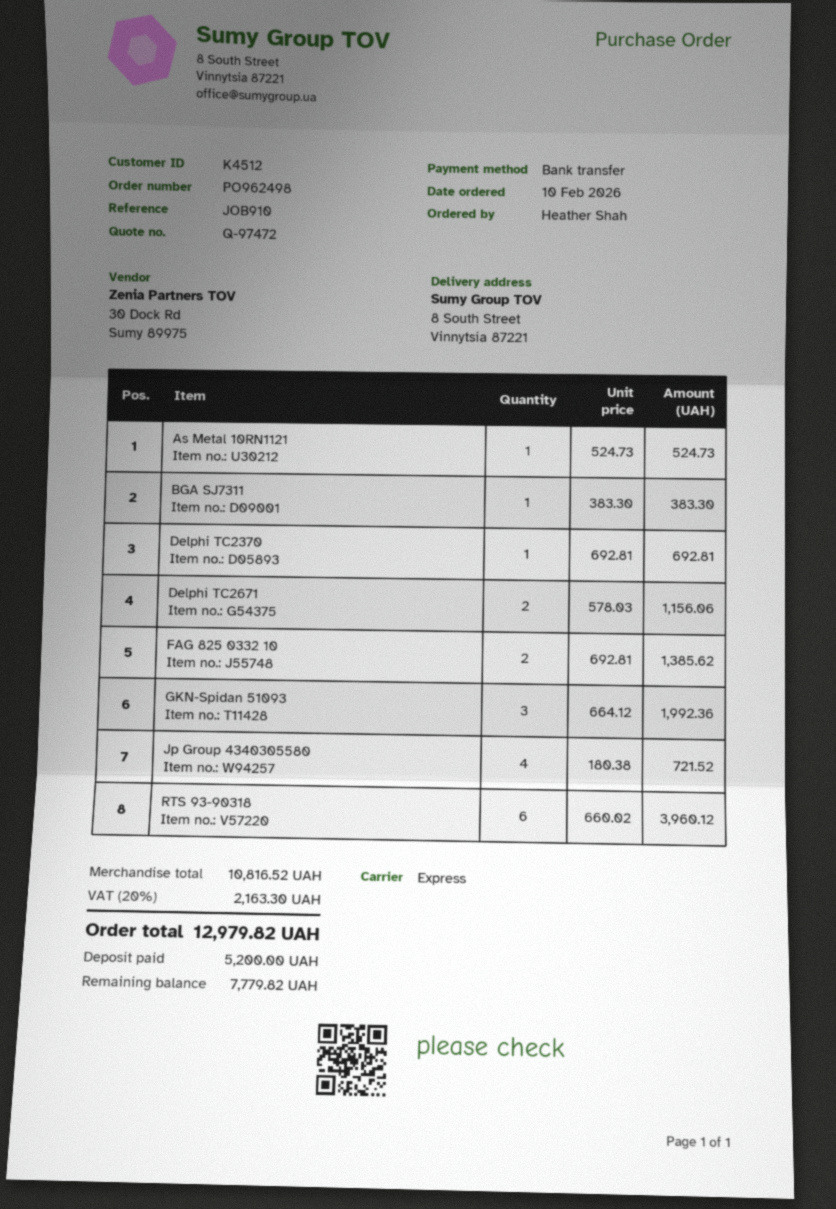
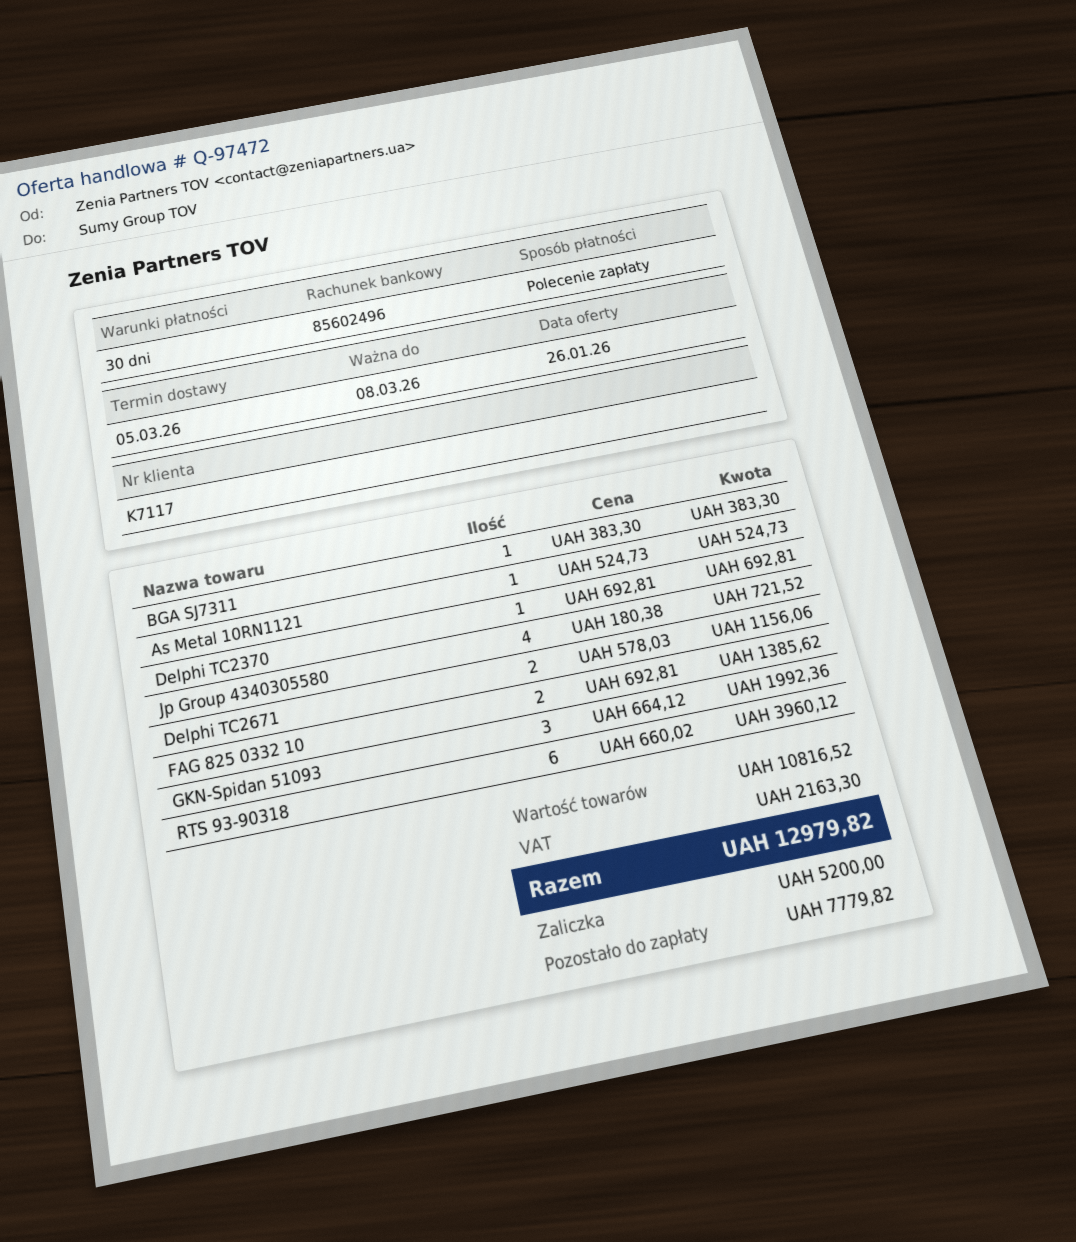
customer number: K4512 -> K7117
payment method: bank transfer -> direct debit

